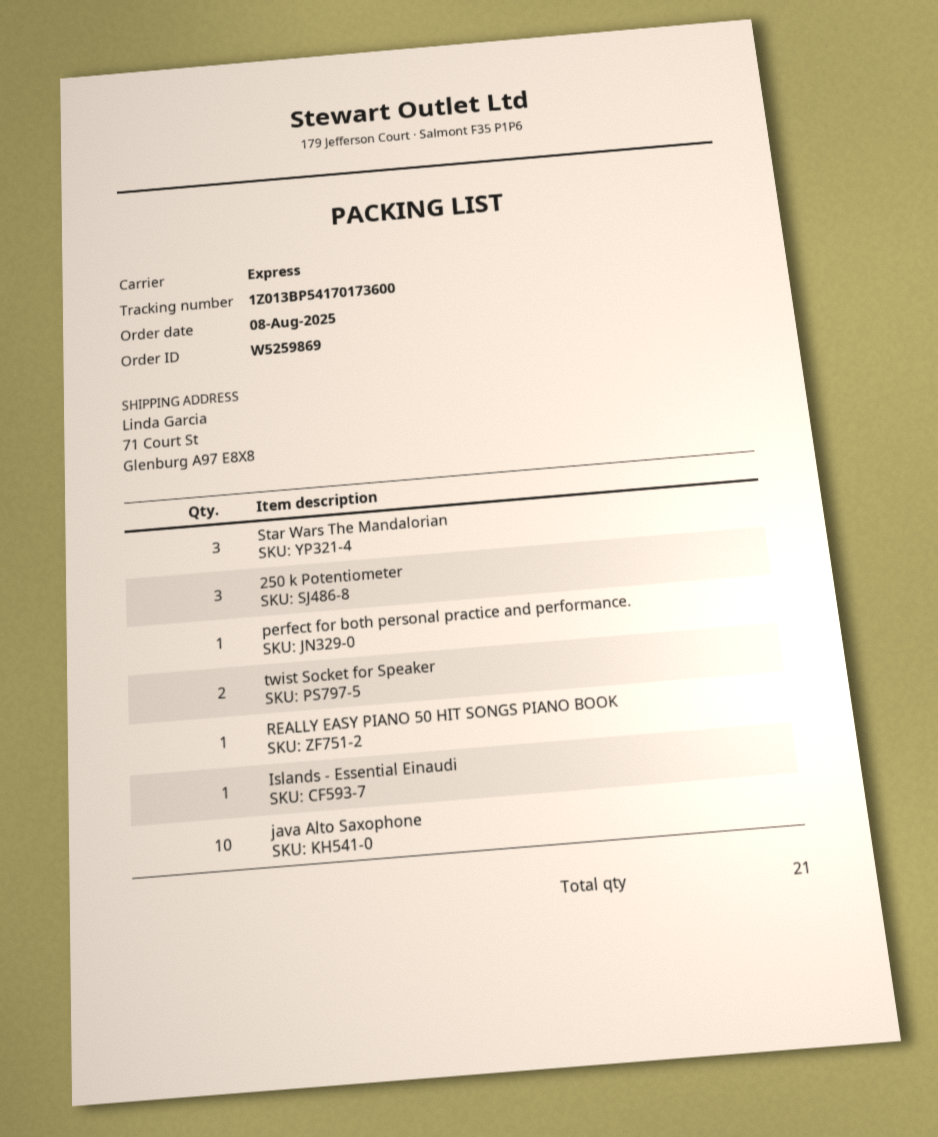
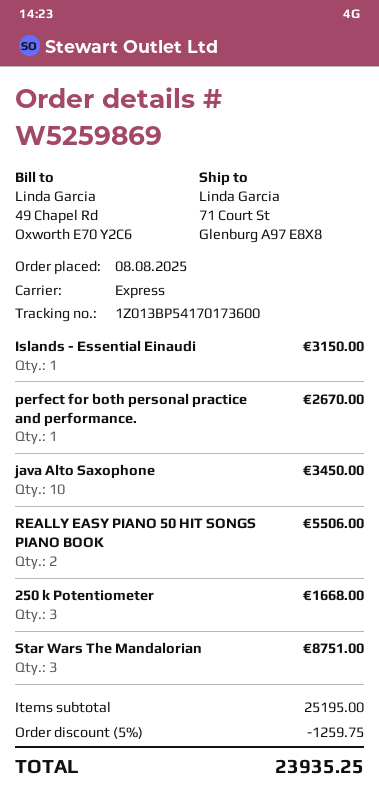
twist Socket for Speaker: 2 -> none
REALLY EASY PIANO 50 HIT SONGS PIANO BOOK: 1 -> 2

